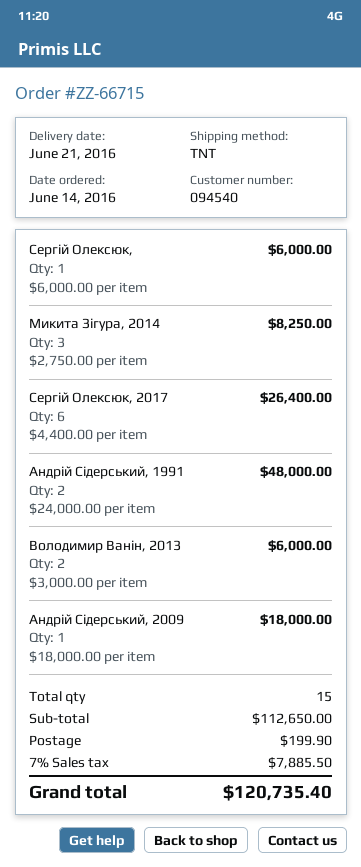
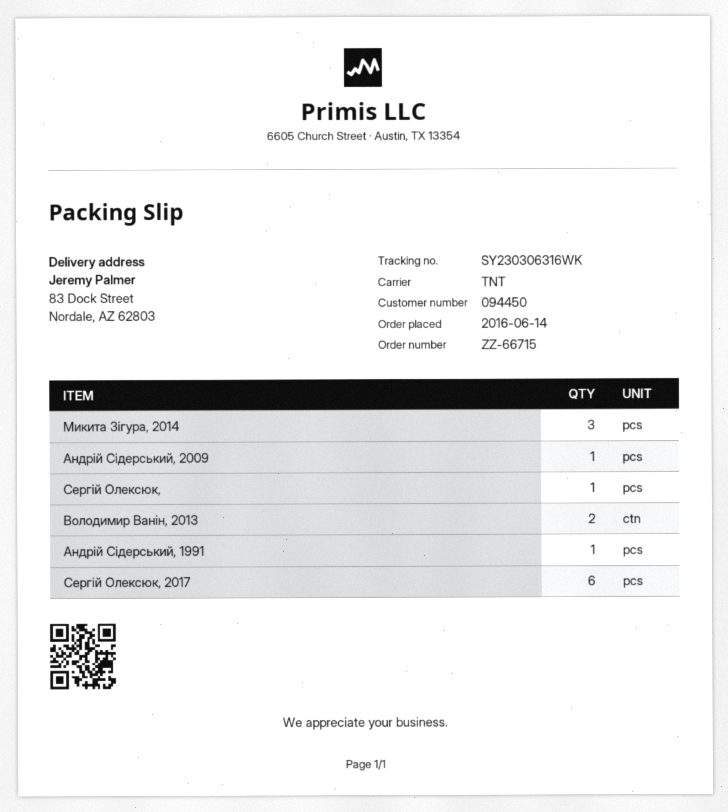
customer number: 094540 -> 094450
Андрій Сідерський, 1991: 2 -> 1

